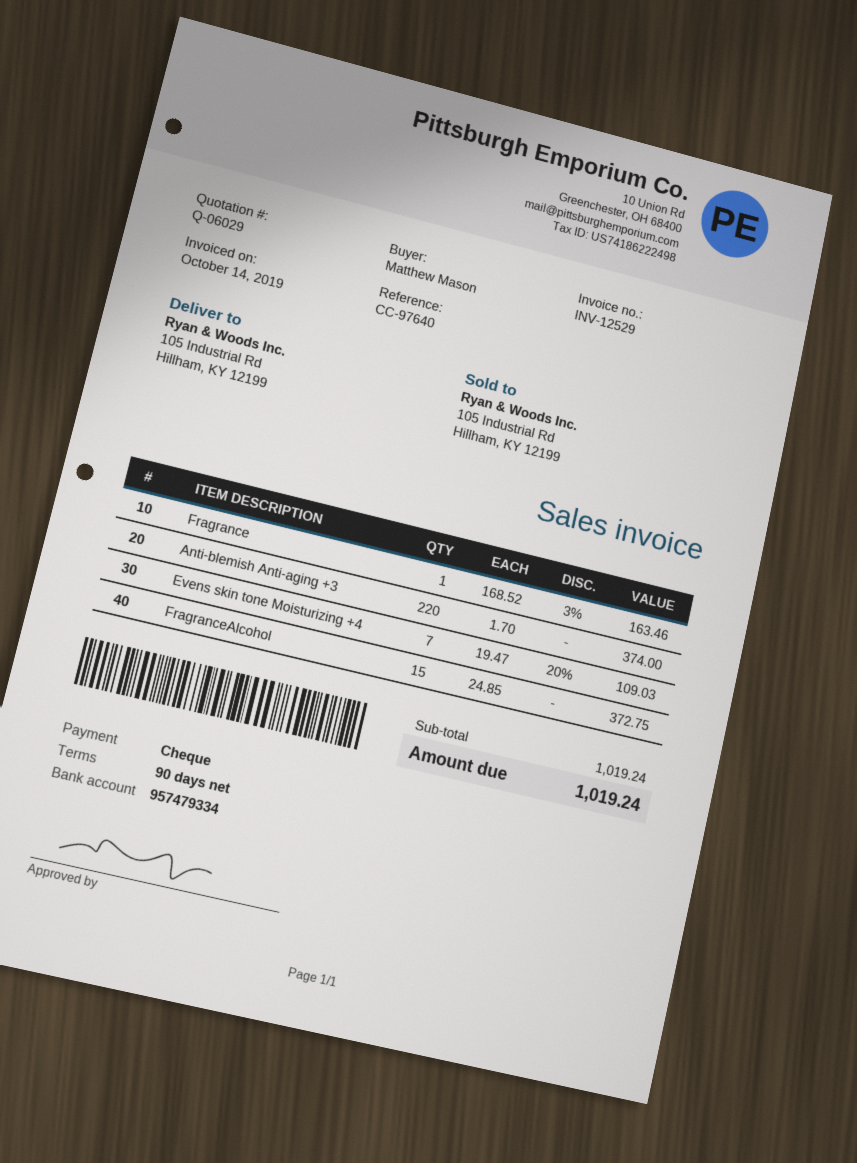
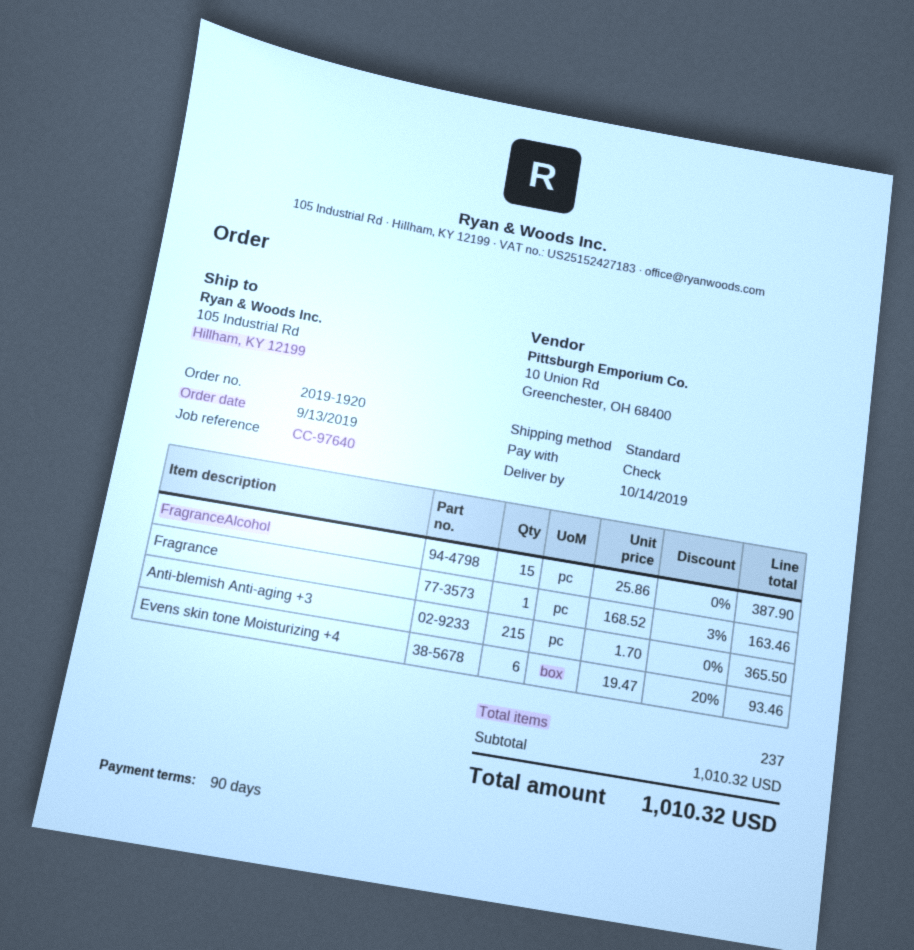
Anti-blemish Anti-aging +3: 220 x 1.70 = 374.00 -> 215 x 1.70 = 365.50
Evens skin tone Moisturizing +4: 7 x 19.47 - 20% = 109.03 -> 6 x 19.47 - 20% = 93.46
FragranceAlcohol: 15 x 24.85 = 372.75 -> 15 x 25.86 = 387.90
subtotal: 1019.24 -> 1010.32
total: 1019.24 -> 1010.32

